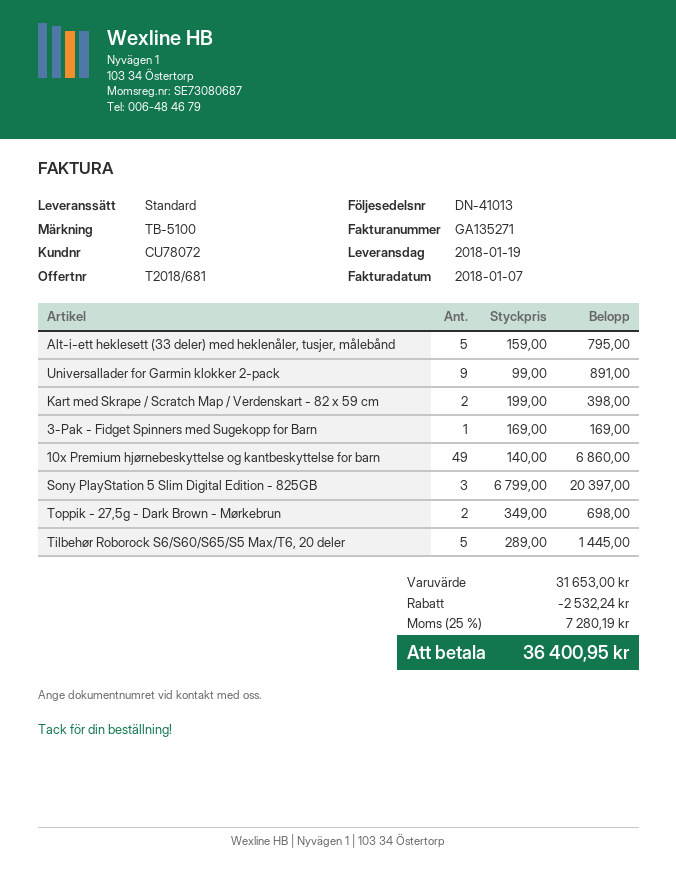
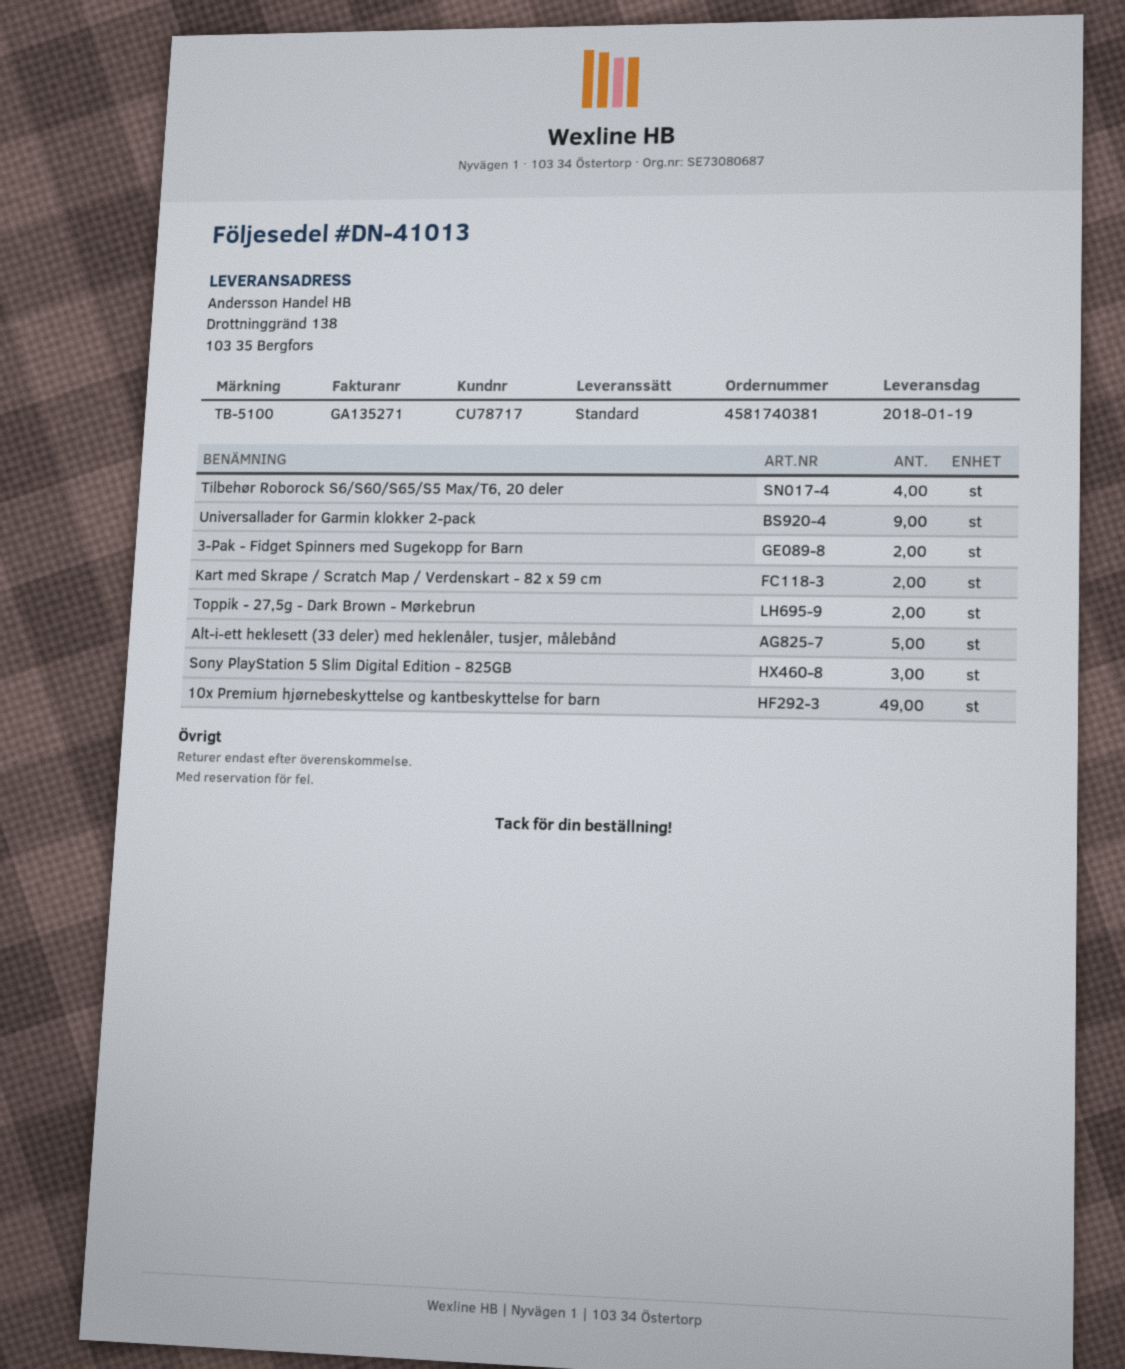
customer number: CU78072 -> CU78717
3-Pak - Fidget Spinners med Sugekopp for Barn: 1 -> 2
Tilbehør Roborock S6/S60/S65/S5 Max/T6, 20 deler: 5 -> 4

